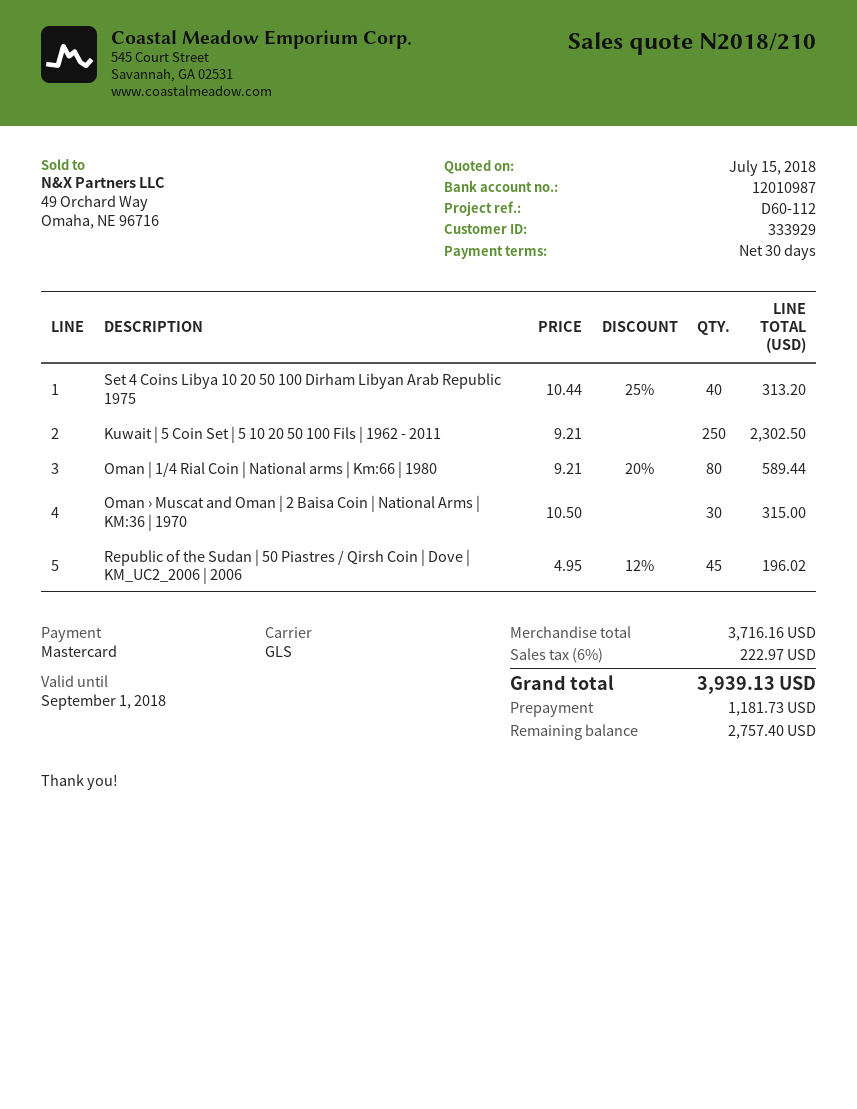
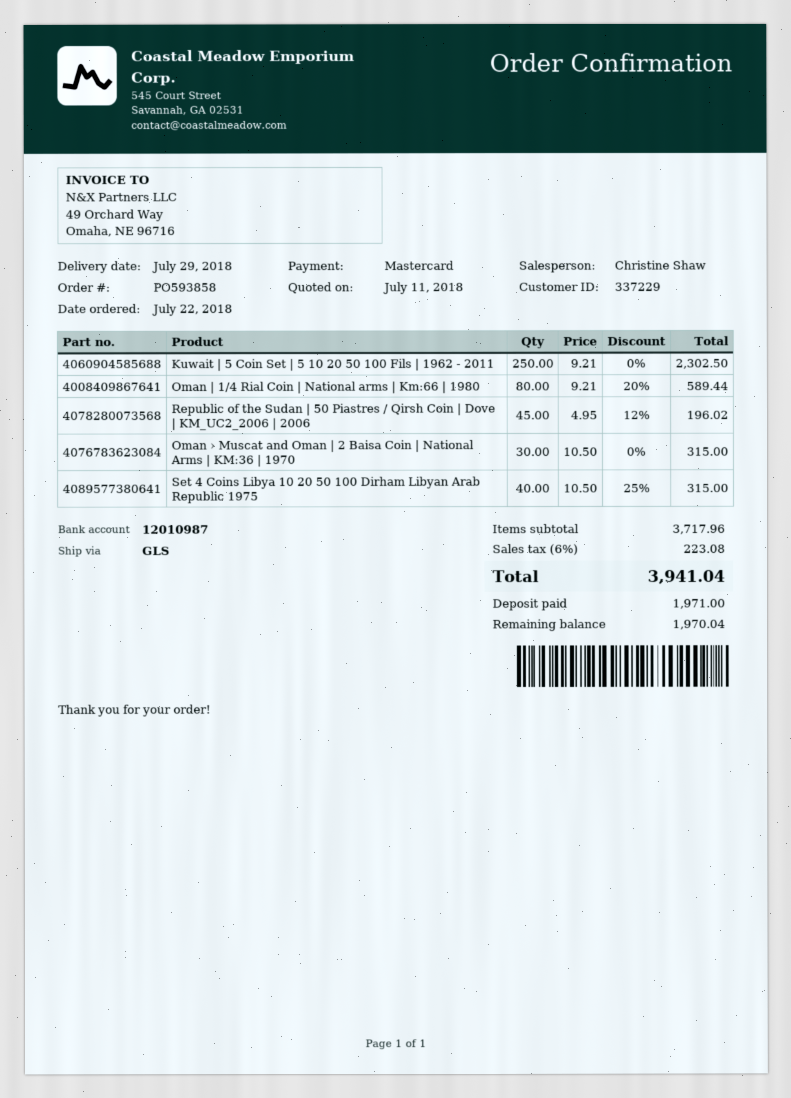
quote date: 2018-07-15 -> 2018-07-11
customer number: 333929 -> 337229
Set 4 Coins Libya 10 20 50 100 Dirham Libyan Arab Republic 1975: 40 x 10.44 - 25% = 313.20 -> 40 x 10.50 - 25% = 315.00
subtotal: 3716.16 -> 3717.96
tax: 6% = 222.97 -> 6% = 223.08
total: 3939.13 -> 3941.04
deposit: 1181.73 -> 1971.00
balance: 2757.40 -> 1970.04

